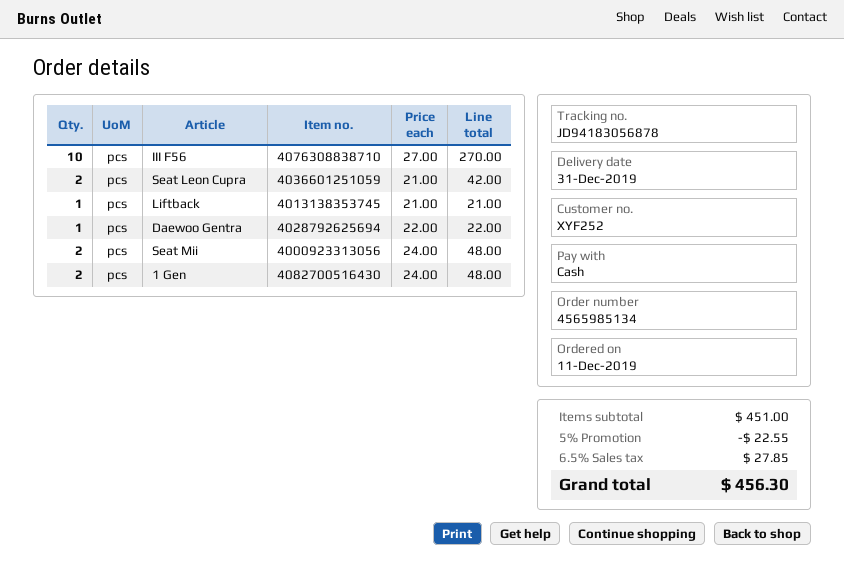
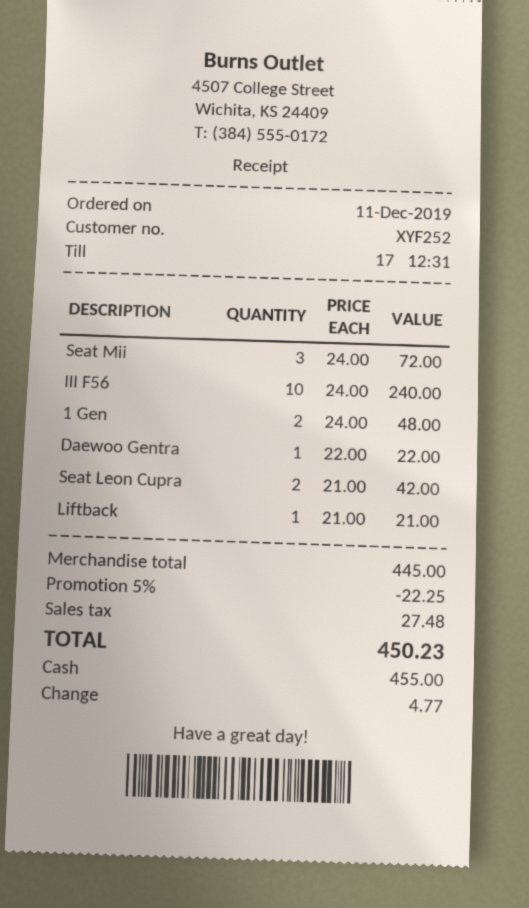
III F56: 10 x 27.00 = 270.00 -> 10 x 24.00 = 240.00
Seat Mii: 2 x 24.00 = 48.00 -> 3 x 24.00 = 72.00
subtotal: 451.00 -> 445.00
discount: 5% = 22.55 -> 5% = 22.25
tax: 27.85 -> 27.48
total: 456.30 -> 450.23

